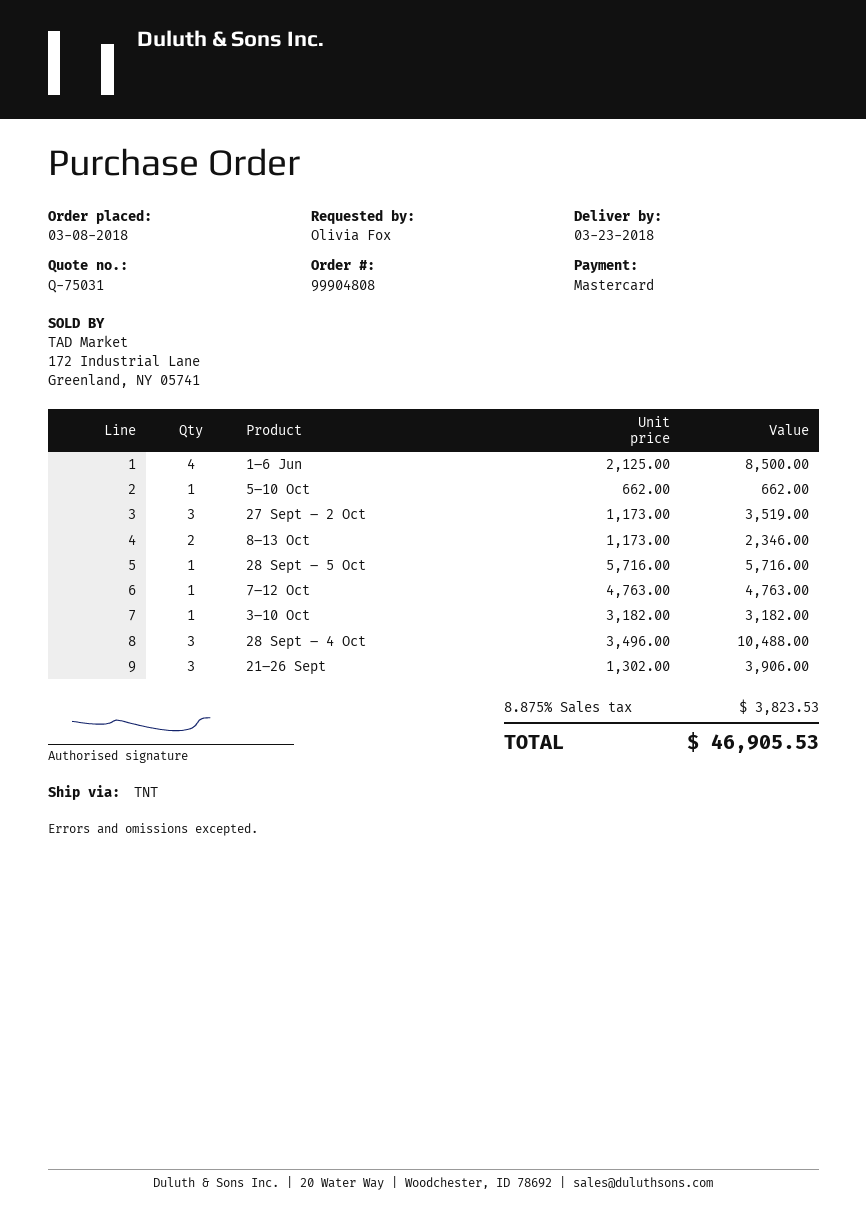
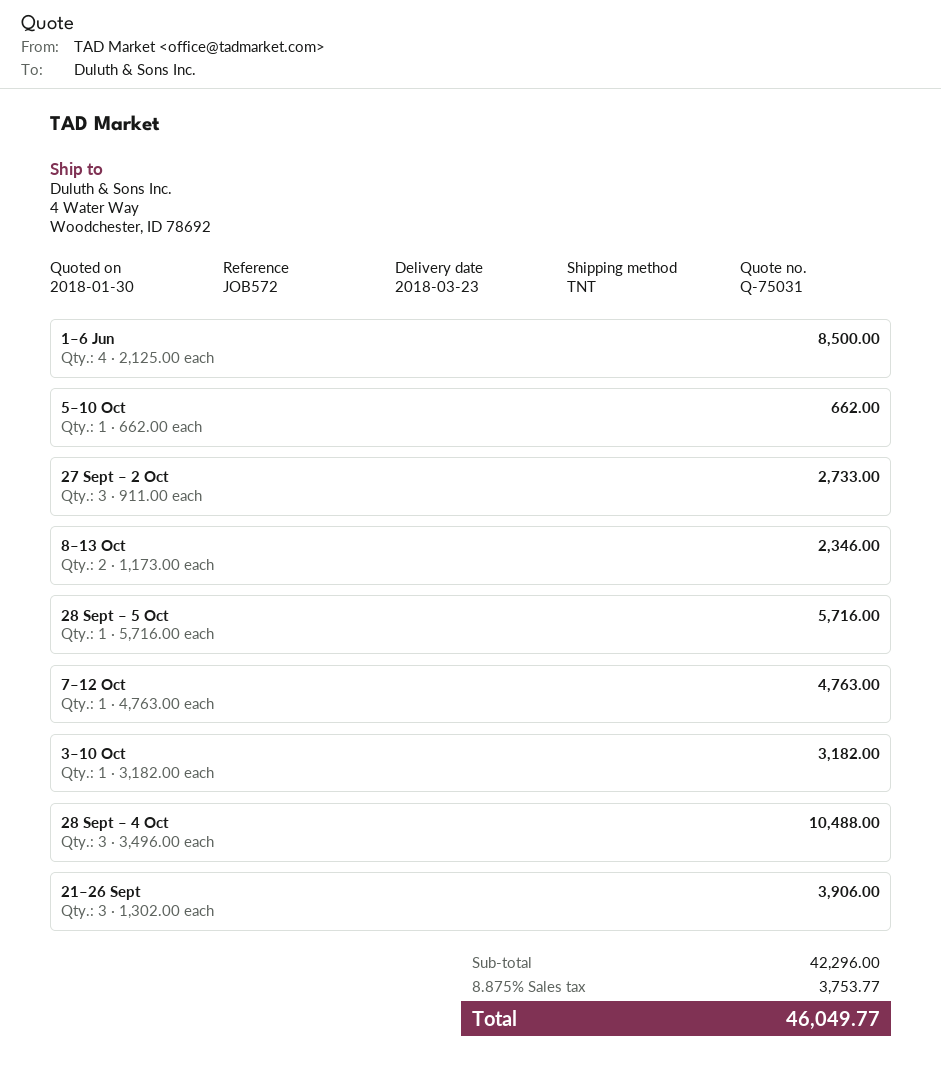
27 Sept – 2 Oct: 3 x 1173.00 = 3519.00 -> 3 x 911.00 = 2733.00
tax: 8.875% = 3823.53 -> 8.875% = 3753.77
total: 46905.53 -> 46049.77

